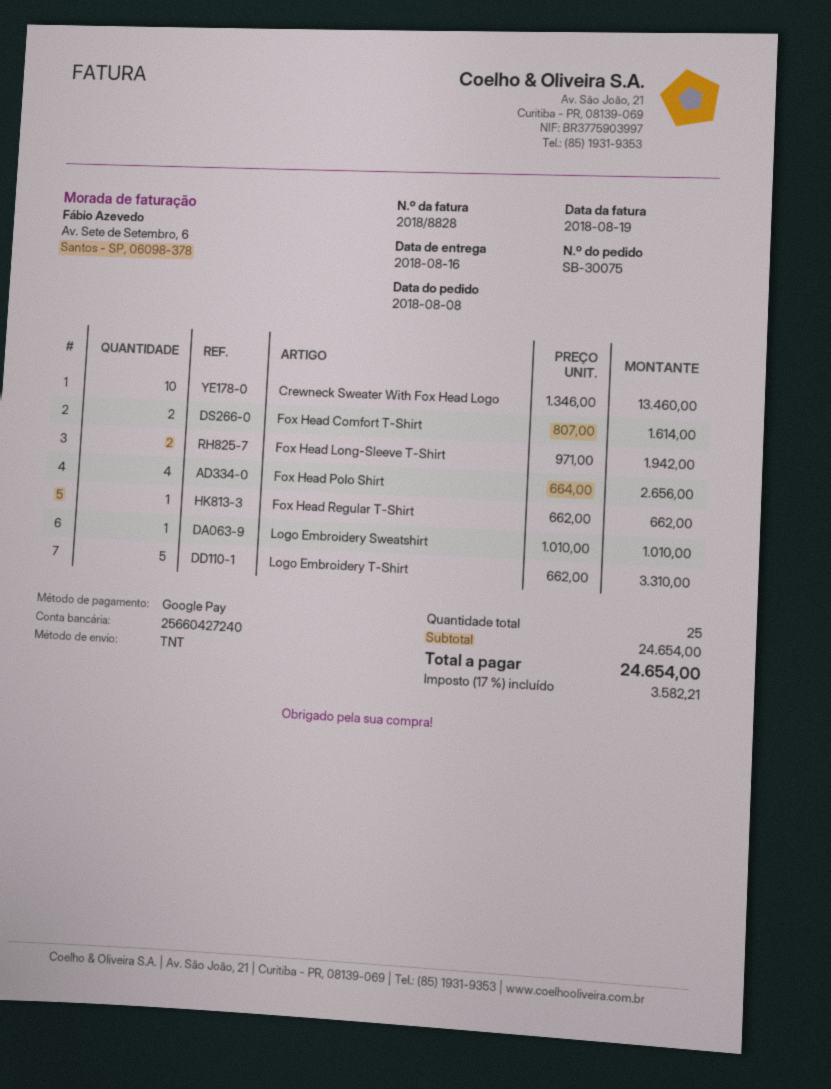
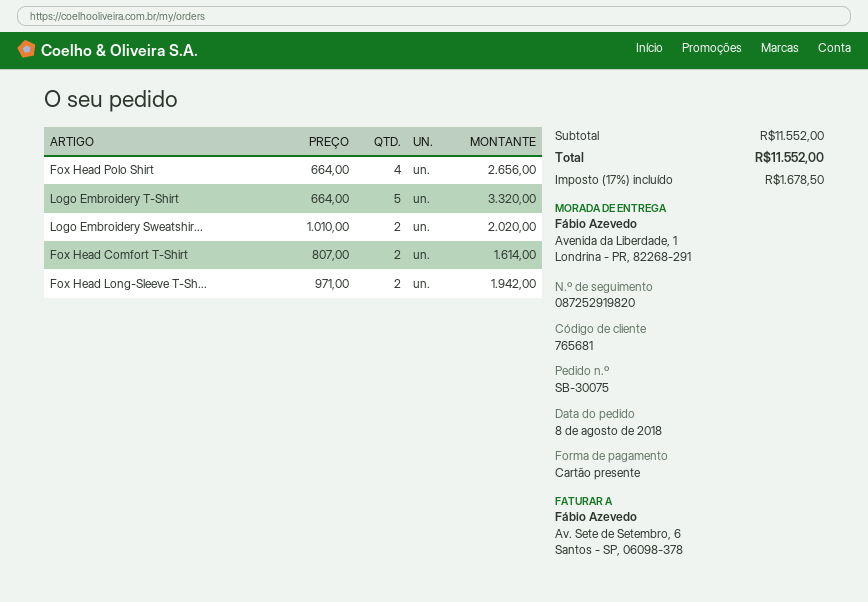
payment method: Google Pay -> gift card
Crewneck Sweater With Fox Head Logo: 10 x 1346.00 = 13460.00 -> none
Fox Head Regular T-Shirt: 1 x 662.00 = 662.00 -> none
Logo Embroidery Sweatshirt: 1 x 1010.00 = 1010.00 -> 2 x 1010.00 = 2020.00
Logo Embroidery T-Shirt: 5 x 662.00 = 3310.00 -> 5 x 664.00 = 3320.00
subtotal: 24654.00 -> 11552.00
tax: 17% = 3582.21 -> 17% = 1678.50
total: 24654.00 -> 11552.00

